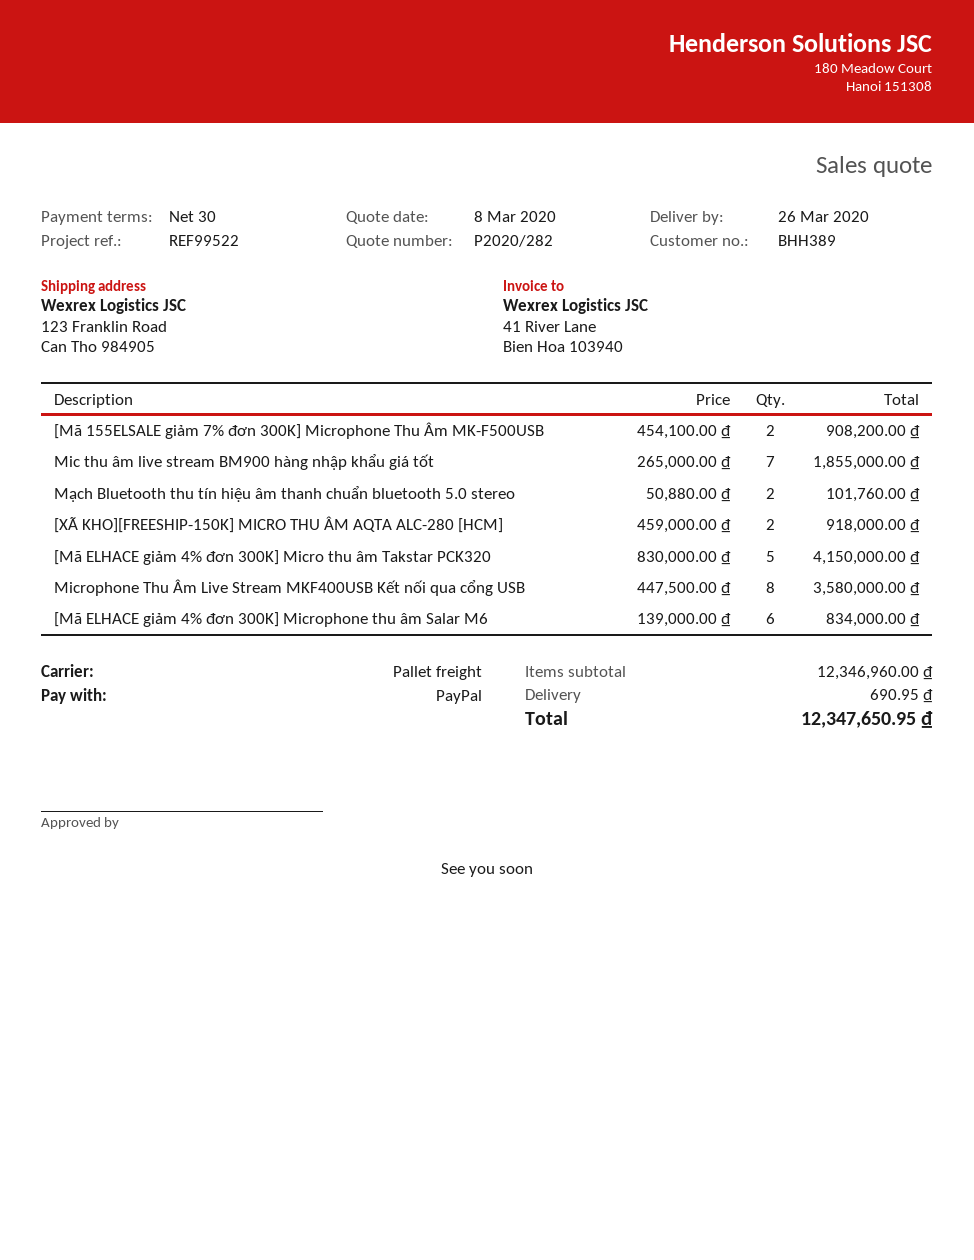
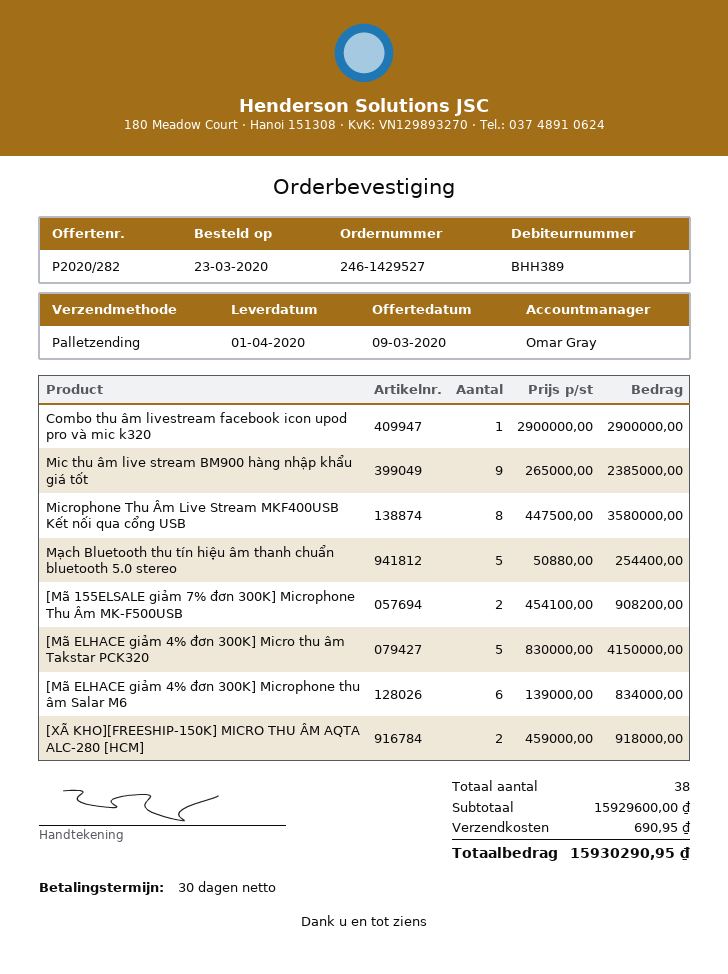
quote date: 2020-03-08 -> 2020-03-09
delivery date: 2020-03-26 -> 2020-04-01
Mic thu âm live stream BM900 hàng nhập khẩu giá tốt: 7 x 265000.00 = 1855000.00 -> 9 x 265000.00 = 2385000.00
Mạch Bluetooth thu tín hiệu âm thanh chuẩn bluetooth 5.0 stereo: 2 x 50880.00 = 101760.00 -> 5 x 50880.00 = 254400.00
Combo thu âm livestream facebook icon upod pro và mic k320: none -> 1 x 2900000.00 = 2900000.00
subtotal: 12346960.00 -> 15929600.00
total: 12347650.95 -> 15930290.95

